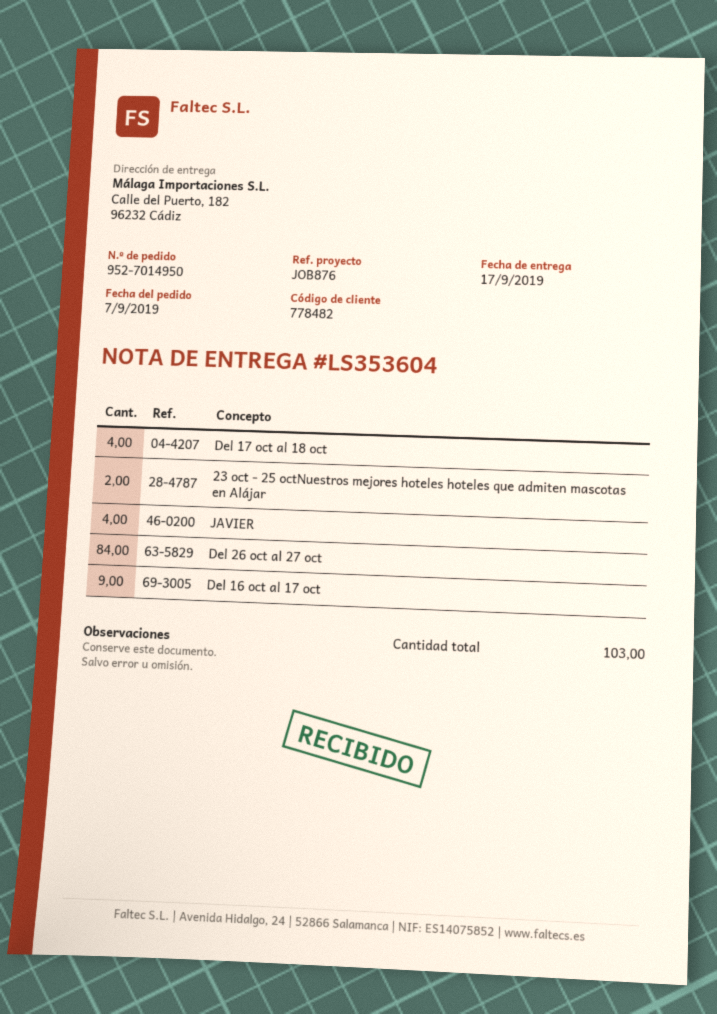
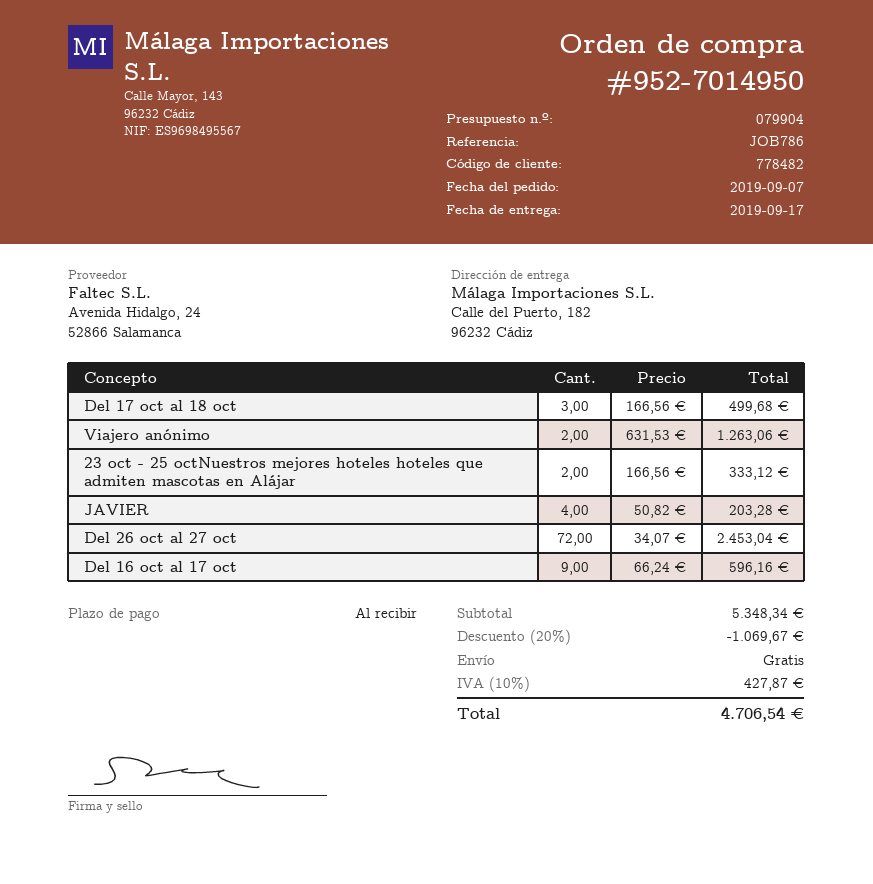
reference: JOB876 -> JOB786
Del 17 oct al 18 oct: 4 -> 3
Del 26 oct al 27 oct: 84 -> 72
Viajero anónimo: none -> 2

